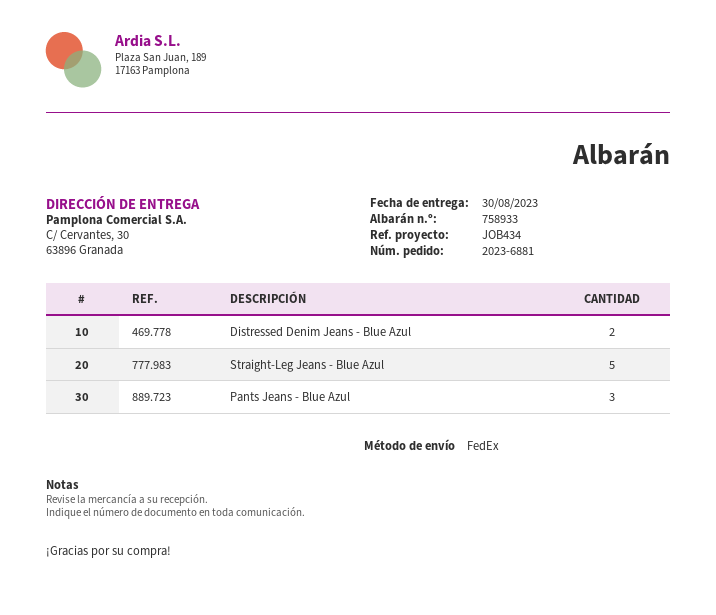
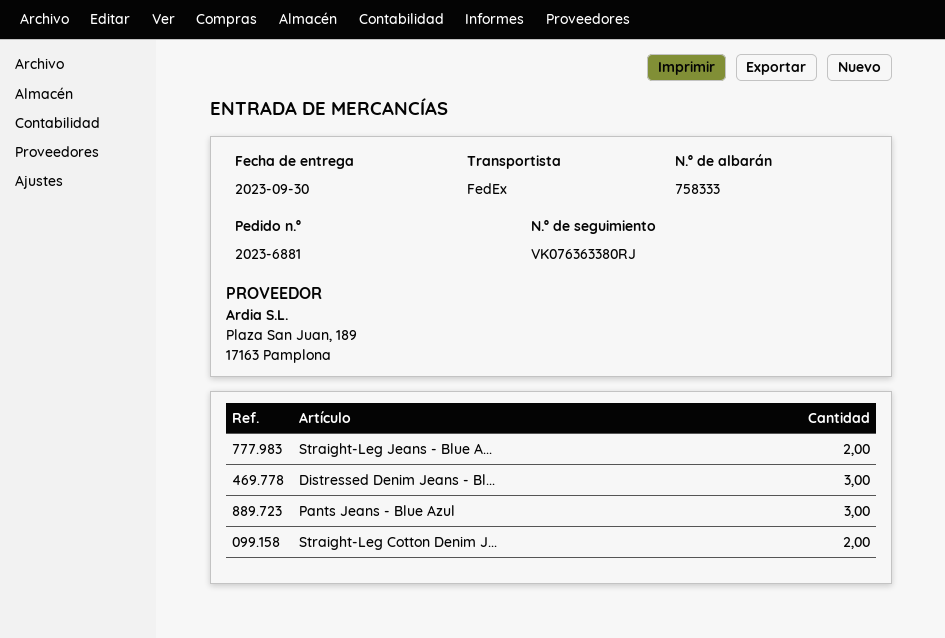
delivery note number: 758933 -> 758333
delivery date: 2023-08-30 -> 2023-09-30
Distressed Denim Jeans - Blue Azul: 2 -> 3
Straight-Leg Jeans - Blue Azul: 5 -> 2
Straight-Leg Cotton Denim J...: none -> 2

